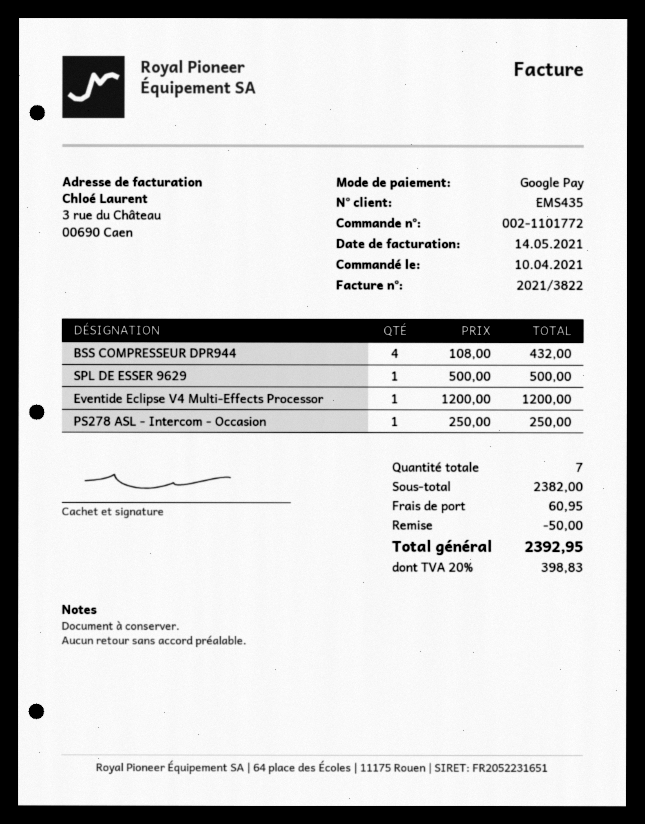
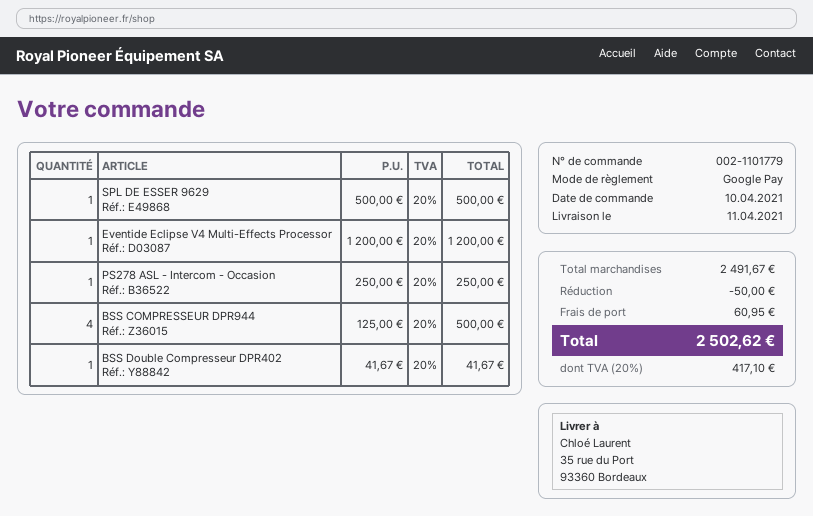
order number: 002-1101772 -> 002-1101779
BSS COMPRESSEUR DPR944: 4 x 108.00 = 432.00 -> 4 x 125.00 = 500.00
BSS Double Compresseur DPR402: none -> 1 x 41.67 = 41.67
subtotal: 2382.00 -> 2491.67
tax: 20% = 398.83 -> 20% = 417.10
total: 2392.95 -> 2502.62

